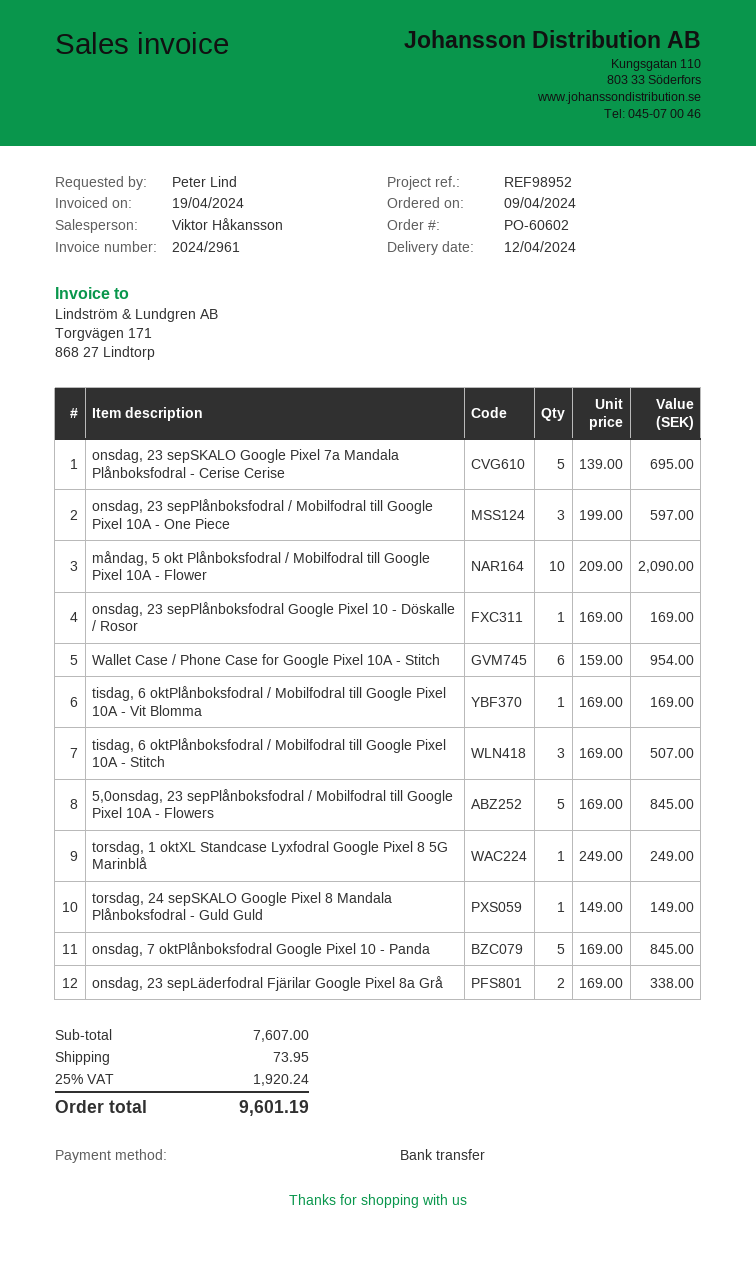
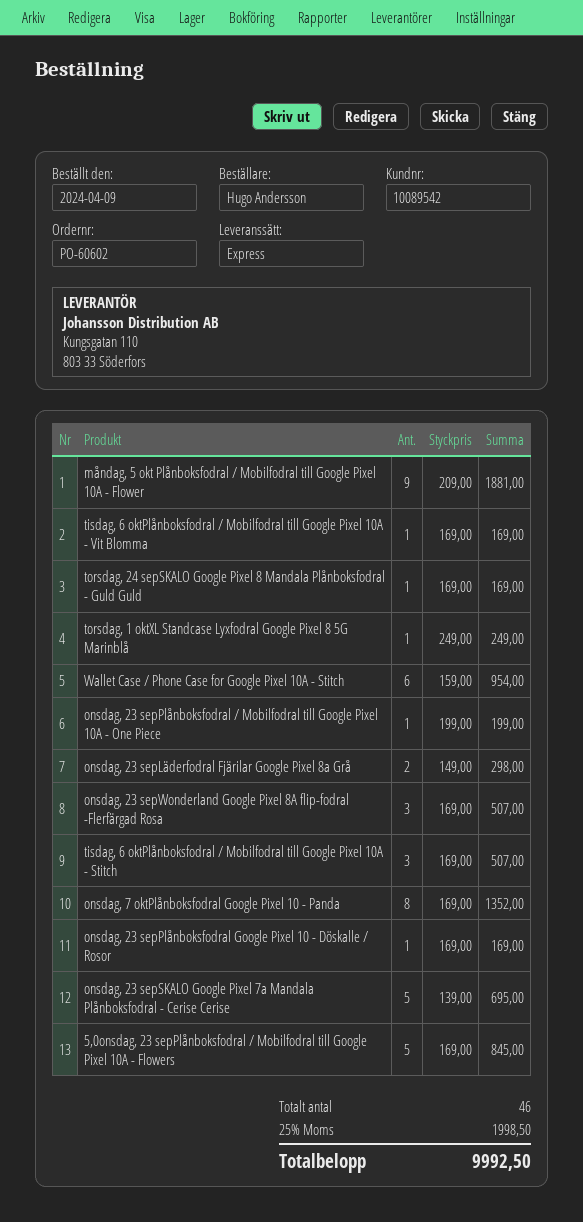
ordered by: Peter Lind -> Hugo Andersson
onsdag, 23 sepPlånboksfodral / Mobilfodral till Google Pixel 10A - One Piece: 3 x 199.00 = 597.00 -> 1 x 199.00 = 199.00
måndag, 5 okt Plånboksfodral / Mobilfodral till Google Pixel 10A - Flower: 10 x 209.00 = 2090.00 -> 9 x 209.00 = 1881.00
torsdag, 24 sepSKALO Google Pixel 8 Mandala Plånboksfodral - Guld Guld: 1 x 149.00 = 149.00 -> 1 x 169.00 = 169.00
onsdag, 7 oktPlånboksfodral Google Pixel 10 - Panda: 5 x 169.00 = 845.00 -> 8 x 169.00 = 1352.00
onsdag, 23 sepLäderfodral Fjärilar Google Pixel 8a Grå: 2 x 169.00 = 338.00 -> 2 x 149.00 = 298.00
onsdag, 23 sepWonderland Google Pixel 8A flip-fodral -Flerfärgad Rosa: none -> 3 x 169.00 = 507.00
shipping: 73.95 -> none
tax: 25% = 1920.24 -> 25% = 1998.50
total: 9601.19 -> 9992.50

